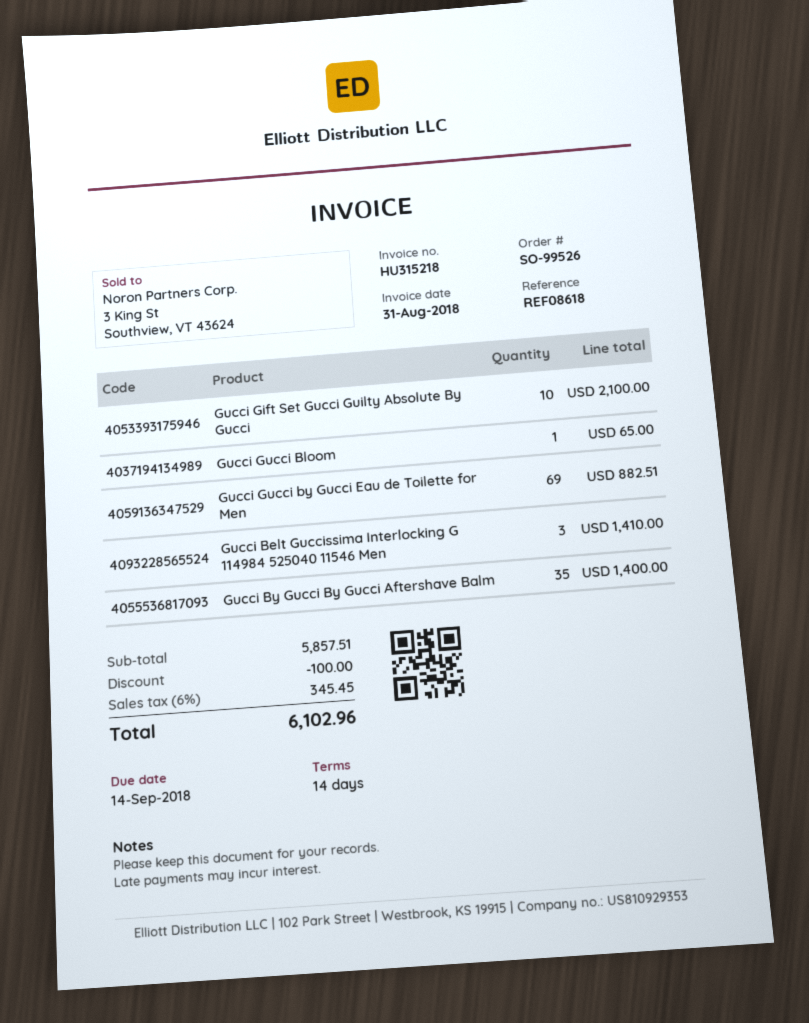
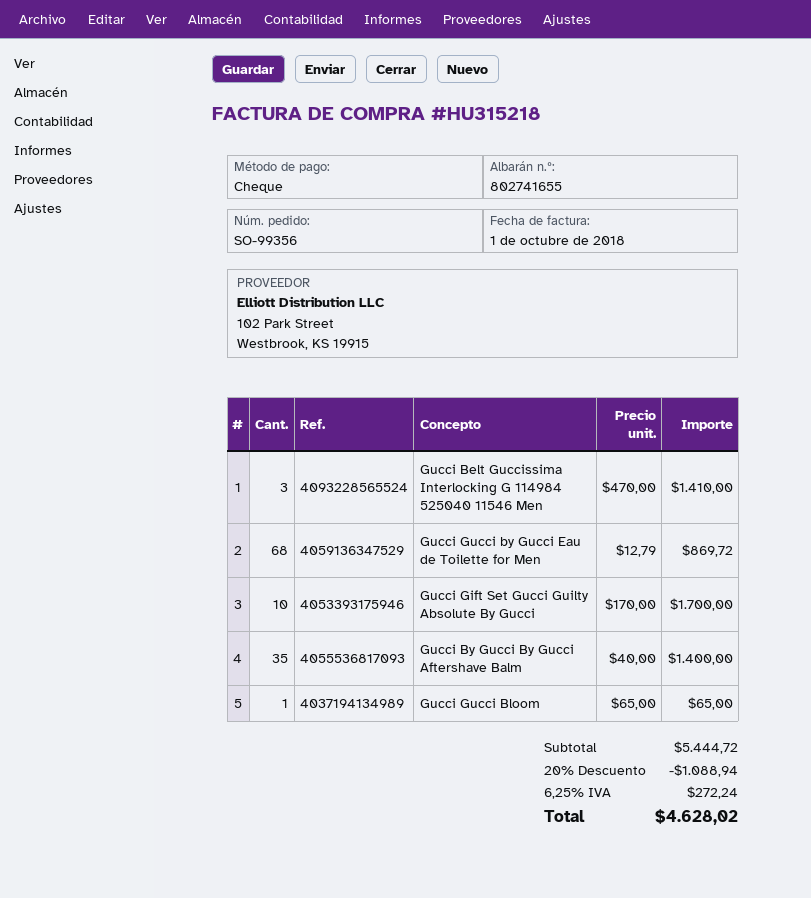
order number: SO-99526 -> SO-99356
invoice date: 2018-08-31 -> 2018-10-01
Gucci Gift Set Gucci Guilty Absolute By Gucci: 10 for 2100.00 -> 10 for 1700.00
Gucci Gucci by Gucci Eau de Toilette for Men: 69 for 882.51 -> 68 for 869.72
subtotal: 5857.51 -> 5444.72
discount: 100.00 -> 1088.94
tax: 6% = 345.45 -> 6.25% = 272.24
total: 6102.96 -> 4628.02

